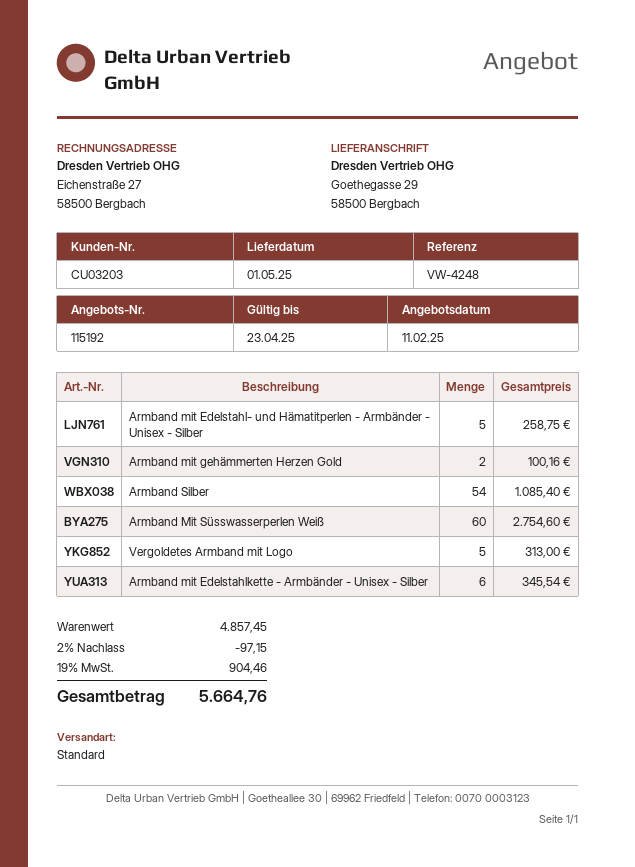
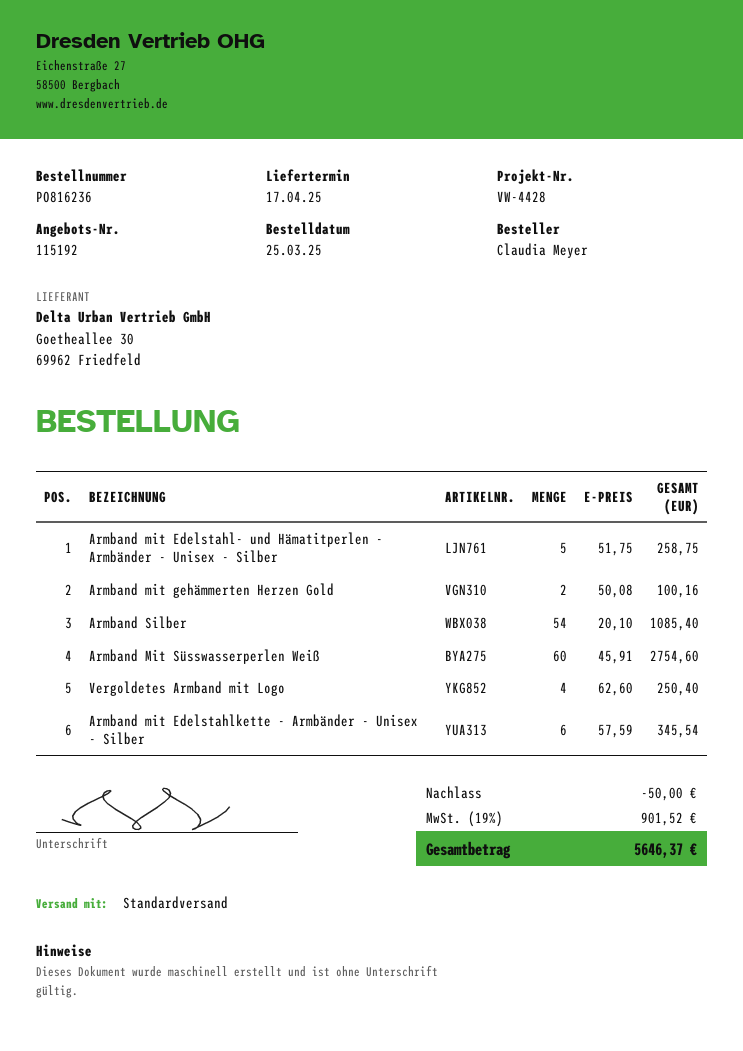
delivery date: 2025-05-01 -> 2025-04-17
reference: VW-4248 -> VW-4428
Vergoldetes Armband mit Logo: 5 for 313.00 -> 4 for 250.40
discount: 97.15 -> 50.00
tax: 19% = 904.46 -> 19% = 901.52
total: 5664.76 -> 5646.37

